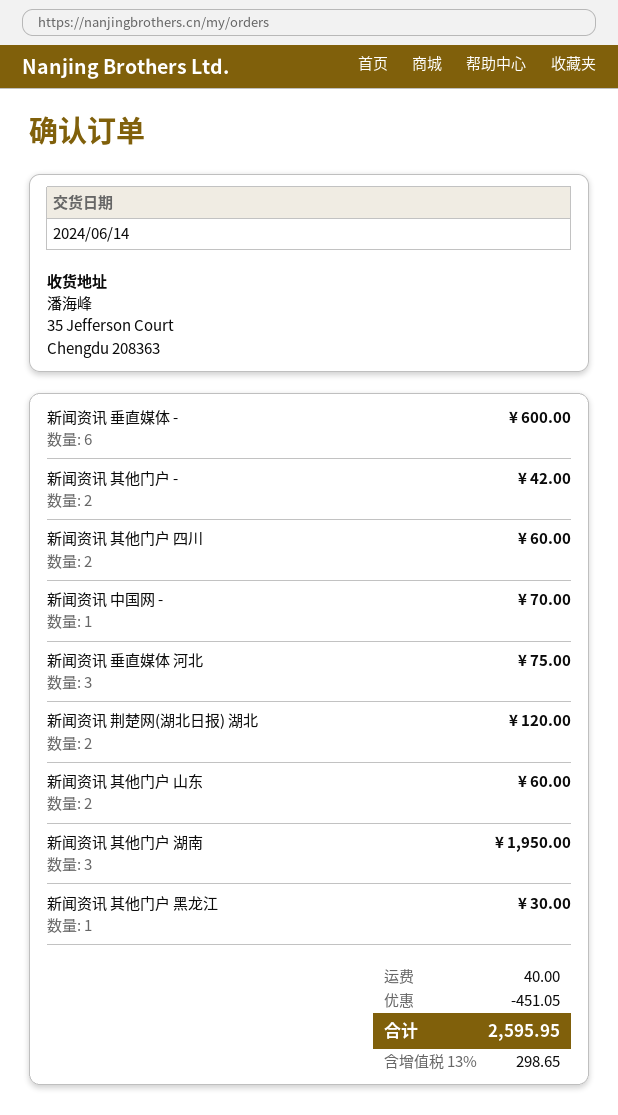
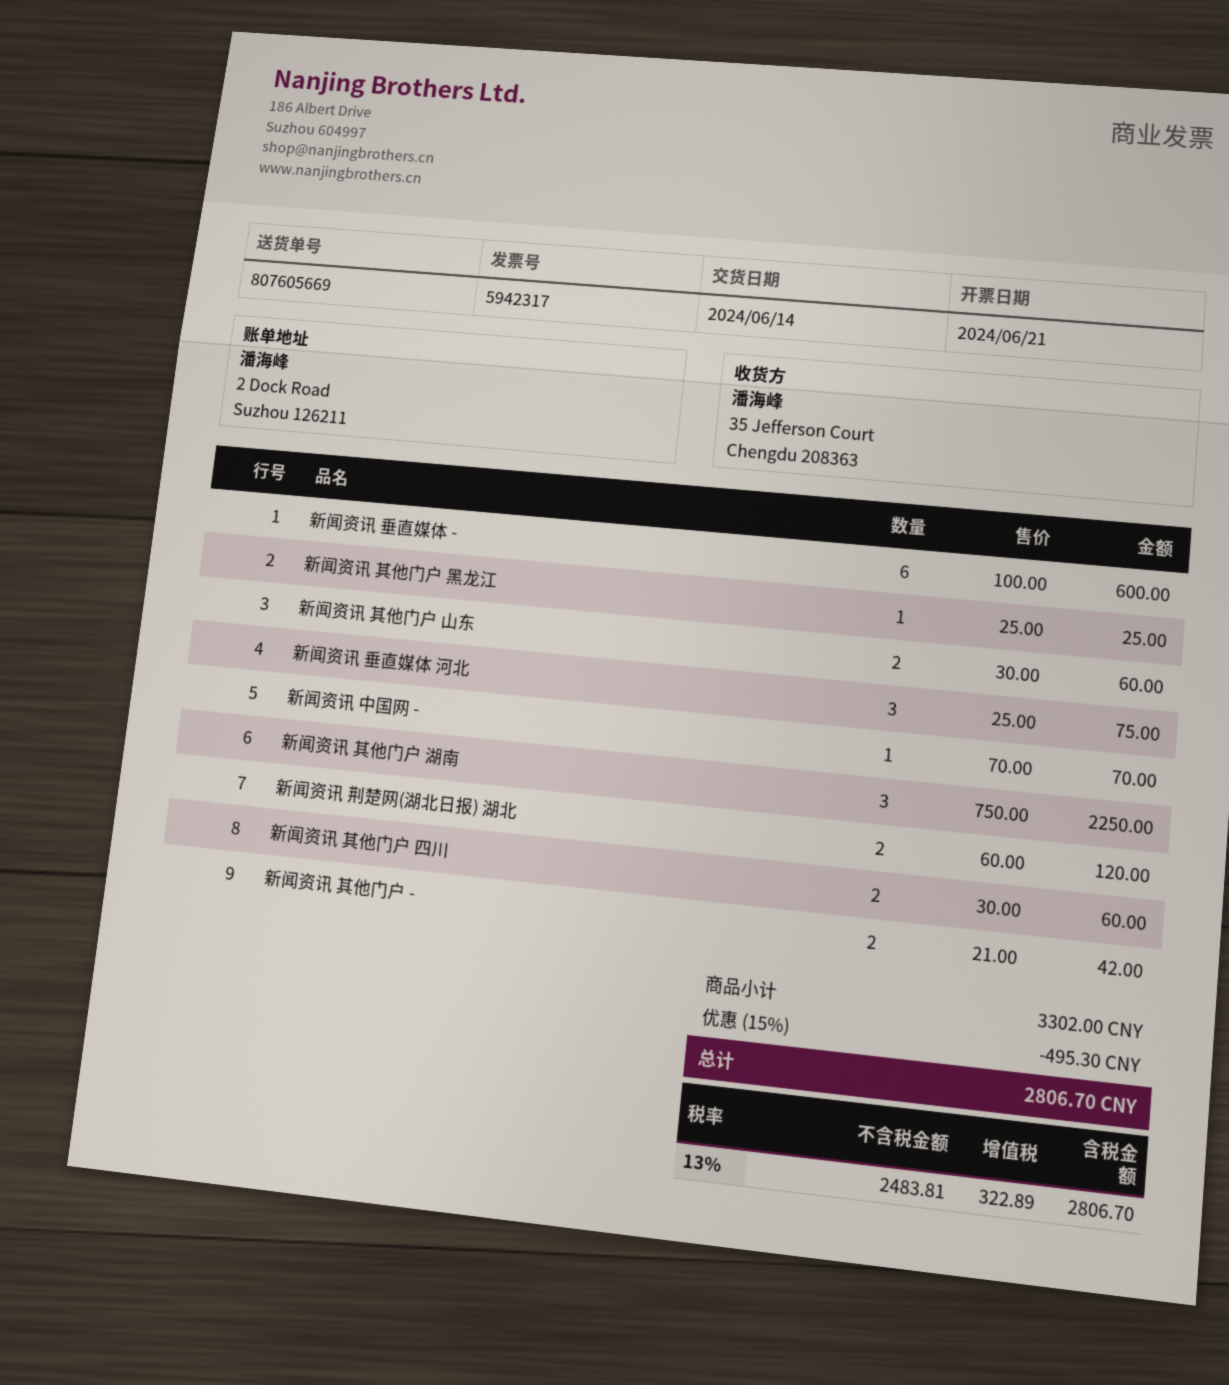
新闻资讯 其他门户 湖南: 3 for 1950.00 -> 3 for 2250.00
新闻资讯 其他门户 黑龙江: 1 for 30.00 -> 1 for 25.00
discount: 451.05 -> 495.30
shipping: 40.00 -> none
tax: 13% = 298.65 -> 13% = 322.89
total: 2595.95 -> 2806.70

